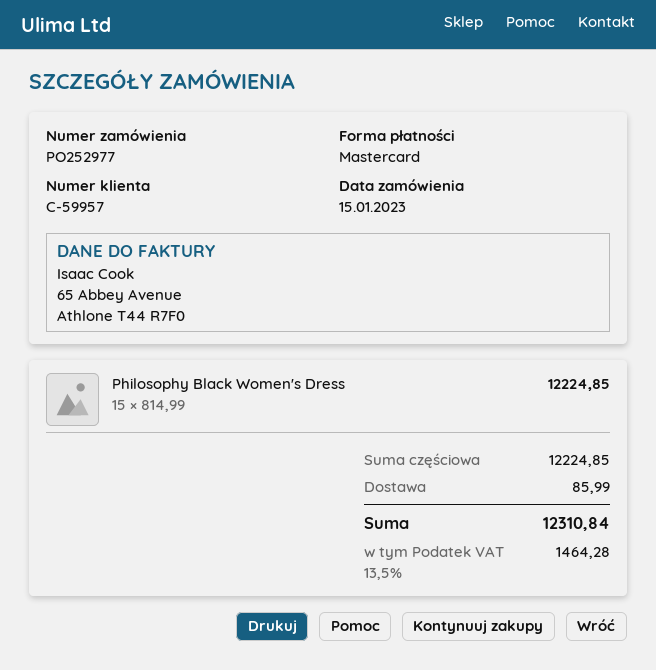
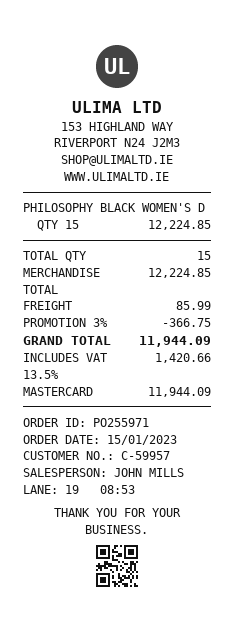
order number: PO252977 -> PO255971
discount: none -> 3% = 366.75
tax: 13.5% = 1464.28 -> 13.5% = 1420.66
total: 12310.84 -> 11944.09

